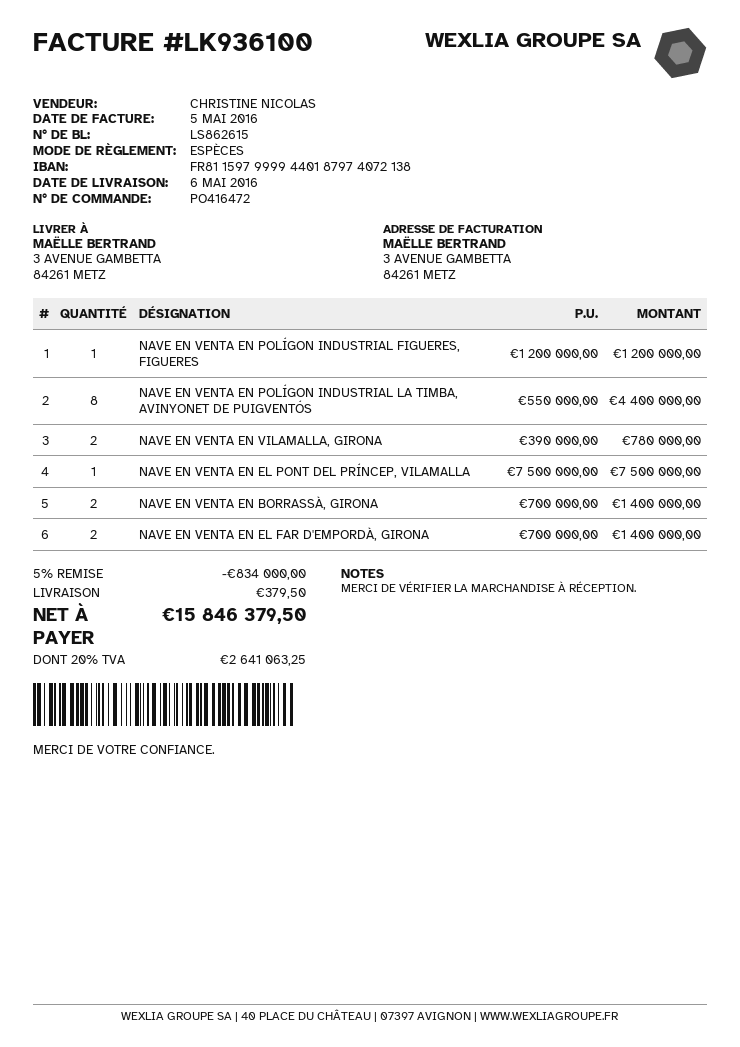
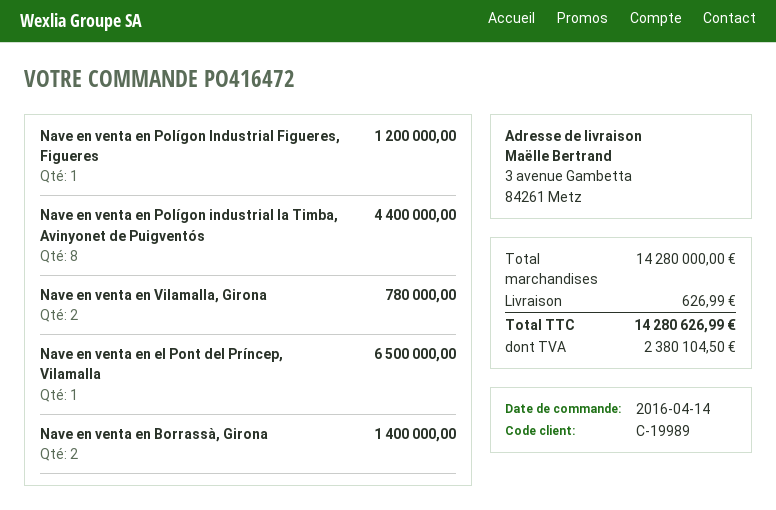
NAVE EN VENTA EN EL PONT DEL PRÍNCEP, VILAMALLA: 1 for 7500000.00 -> 1 for 6500000.00
NAVE EN VENTA EN EL FAR D'EMPORDÀ, GIRONA: 2 for 1400000.00 -> none
discount: 5% = 834000.00 -> none
shipping: 379.50 -> 626.99
tax: 2641063.25 -> 2380104.50
total: 15846379.50 -> 14280626.99

